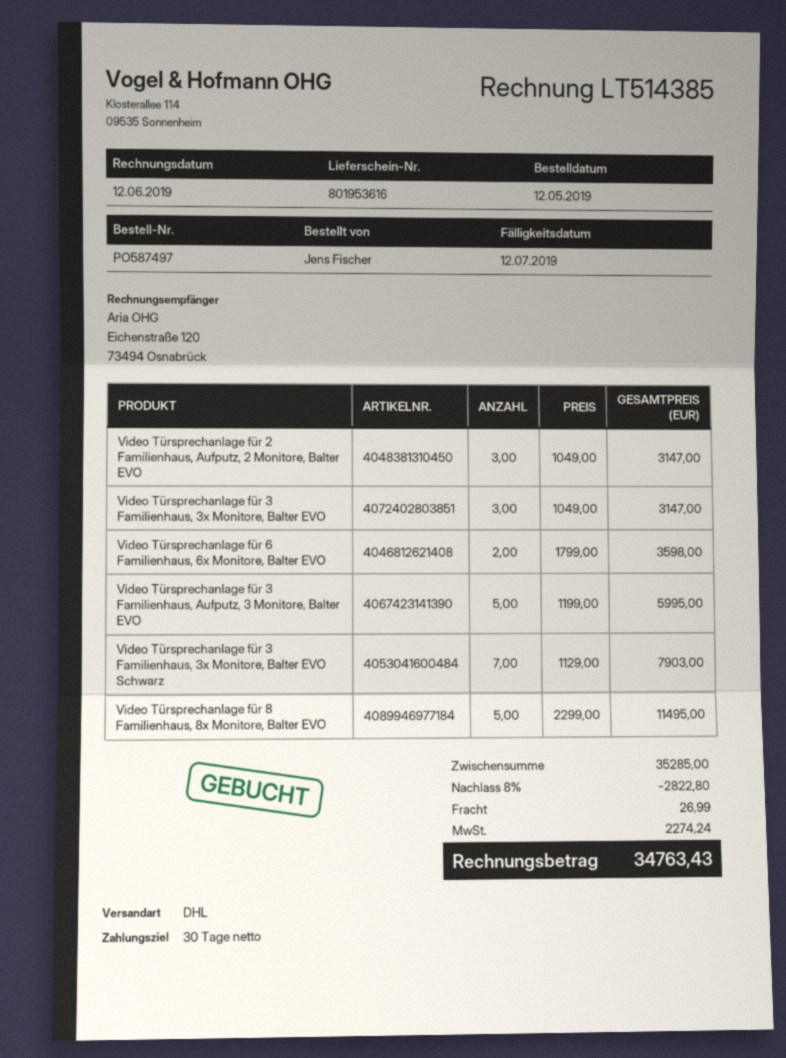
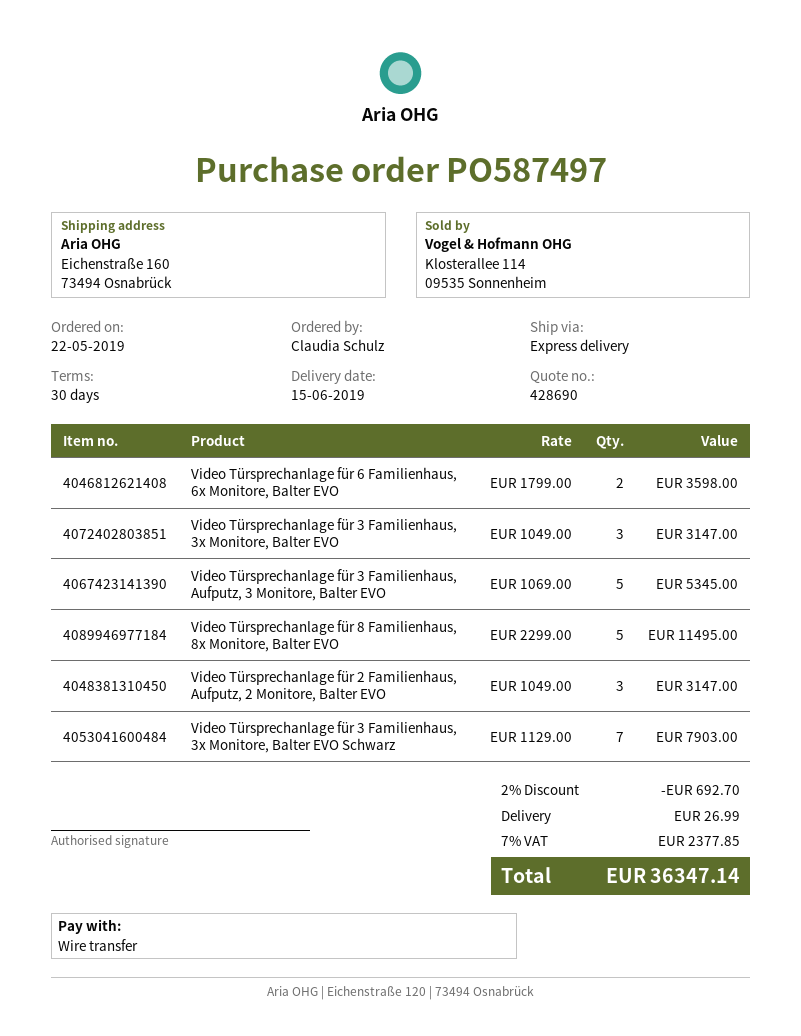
order date: 2019-05-12 -> 2019-05-22
ordered by: Jens Fischer -> Claudia Schulz
shipping method: DHL -> express
Video Türsprechanlage für 3 Familienhaus, Aufputz, 3 Monitore, Balter EVO: 5 x 1199.00 = 5995.00 -> 5 x 1069.00 = 5345.00
discount: 8% = 2822.80 -> 2% = 692.70
tax: 2274.24 -> 2377.85
total: 34763.43 -> 36347.14

